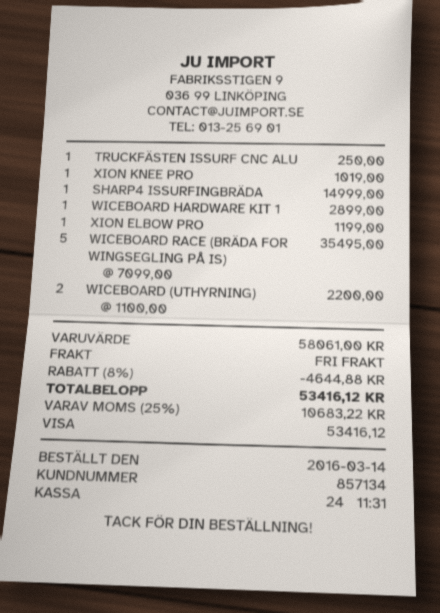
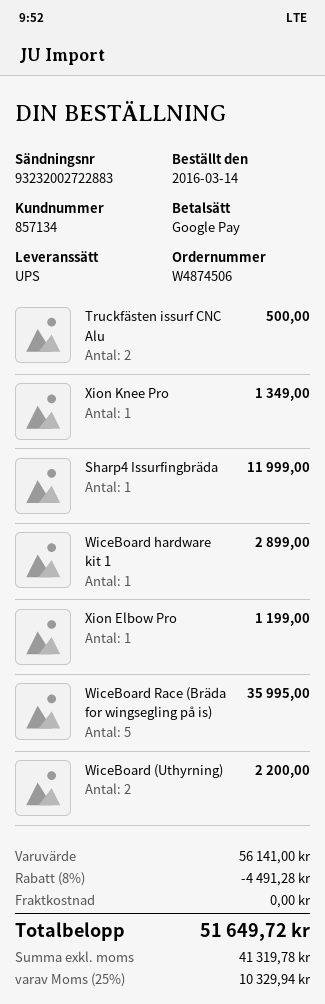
payment method: Visa -> Google Pay
TRUCKFÄSTEN ISSURF CNC ALU: 1 for 250.00 -> 2 for 500.00
XION KNEE PRO: 1 for 1019.00 -> 1 for 1349.00
SHARP4 ISSURFINGBRÄDA: 1 for 14999.00 -> 1 for 11999.00
WICEBOARD RACE (BRÄDA FOR WINGSEGLING PÅ IS): 5 for 35495.00 -> 5 for 35995.00
subtotal: 58061.00 -> 56141.00
discount: 8% = 4644.88 -> 8% = 4491.28
tax: 25% = 10683.22 -> 25% = 10329.94
total: 53416.12 -> 51649.72

